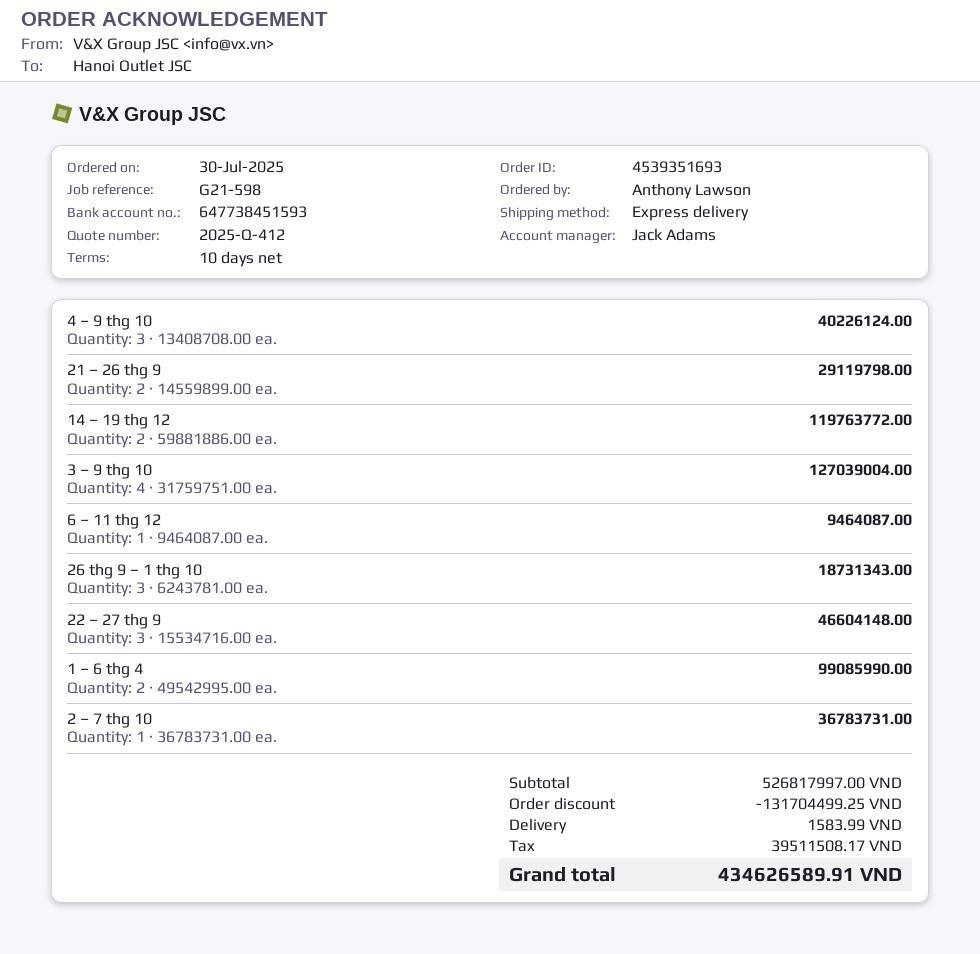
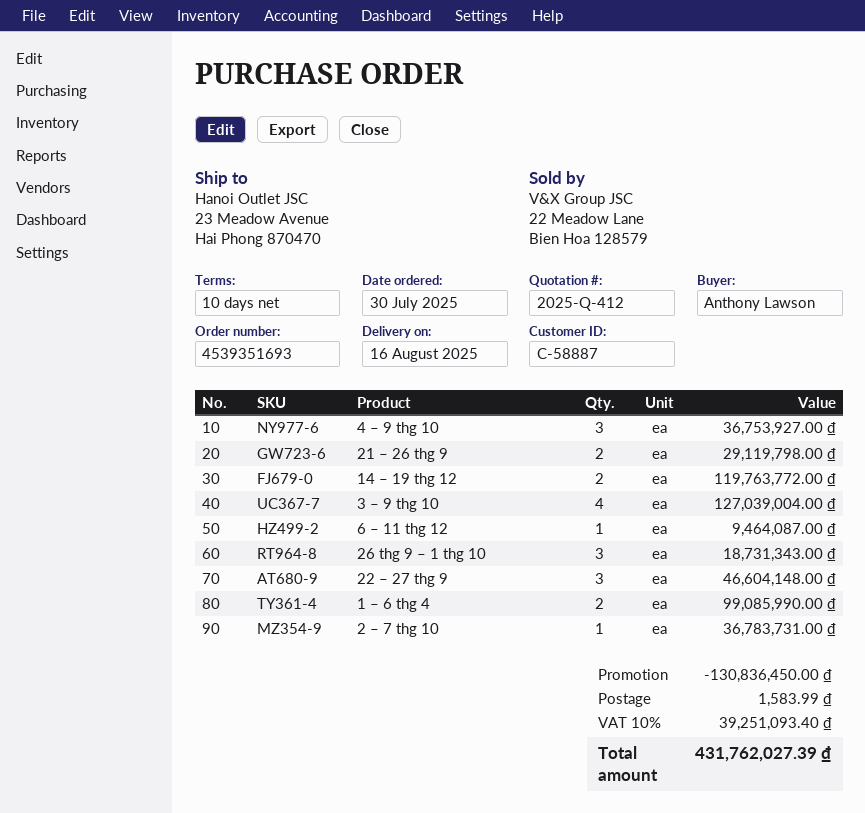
4 – 9 thg 10: 3 for 40226124.00 -> 3 for 36753927.00
discount: 131704499.25 -> 130836450.00
tax: 39511508.17 -> 39251093.40
total: 434626589.91 -> 431762027.39

